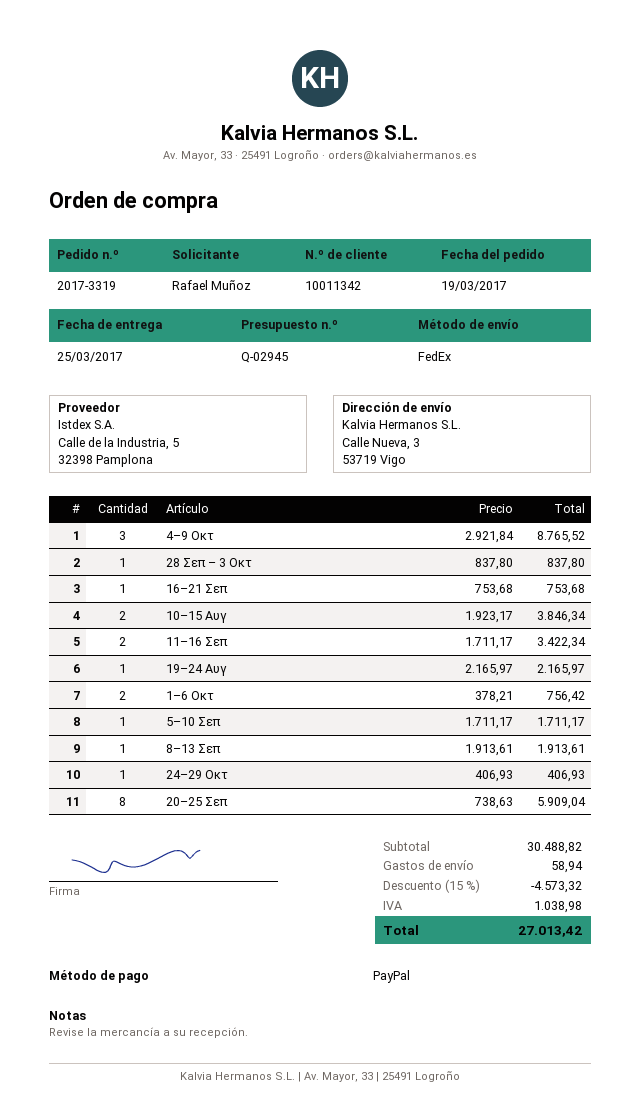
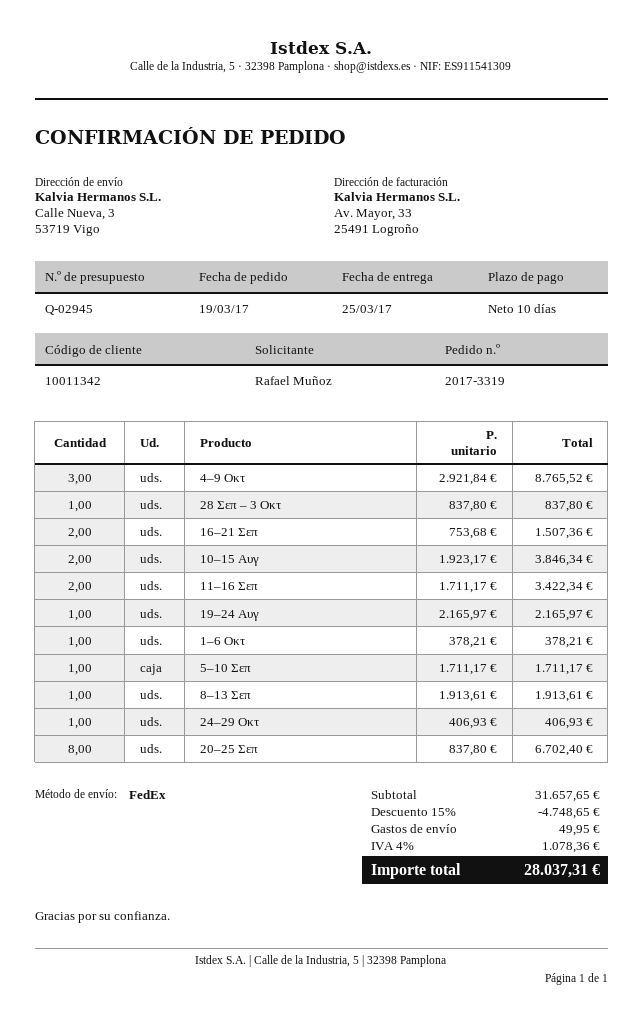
16–21 Σεπ: 1 x 753.68 = 753.68 -> 2 x 753.68 = 1507.36
1–6 Οκτ: 2 x 378.21 = 756.42 -> 1 x 378.21 = 378.21
20–25 Σεπ: 8 x 738.63 = 5909.04 -> 8 x 837.80 = 6702.40
subtotal: 30488.82 -> 31657.65
discount: 15% = 4573.32 -> 15% = 4748.65
shipping: 58.94 -> 49.95
tax: 1038.98 -> 1078.36
total: 27013.42 -> 28037.31

